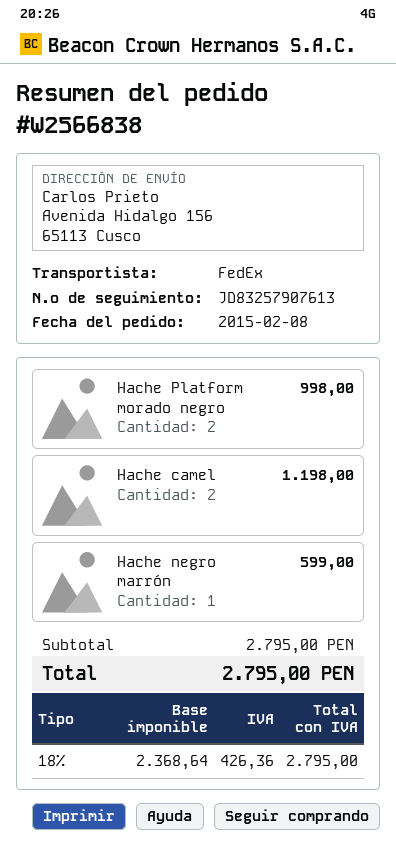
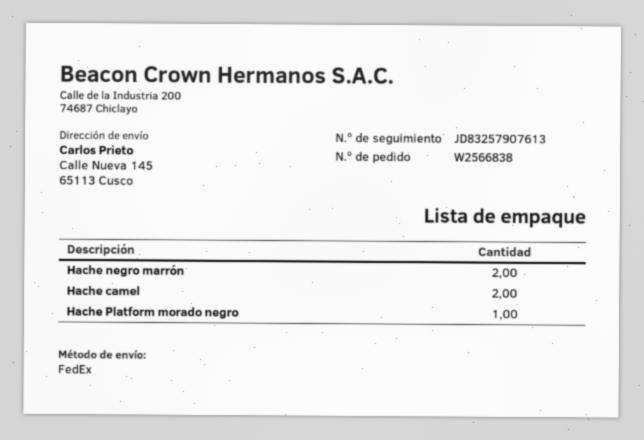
ship to: Avenida Hidalgo 156, 65113 Cusco -> Calle Nueva 145, 65113 Cusco
Hache Platform morado negro: 2 -> 1
Hache negro marrón: 1 -> 2

